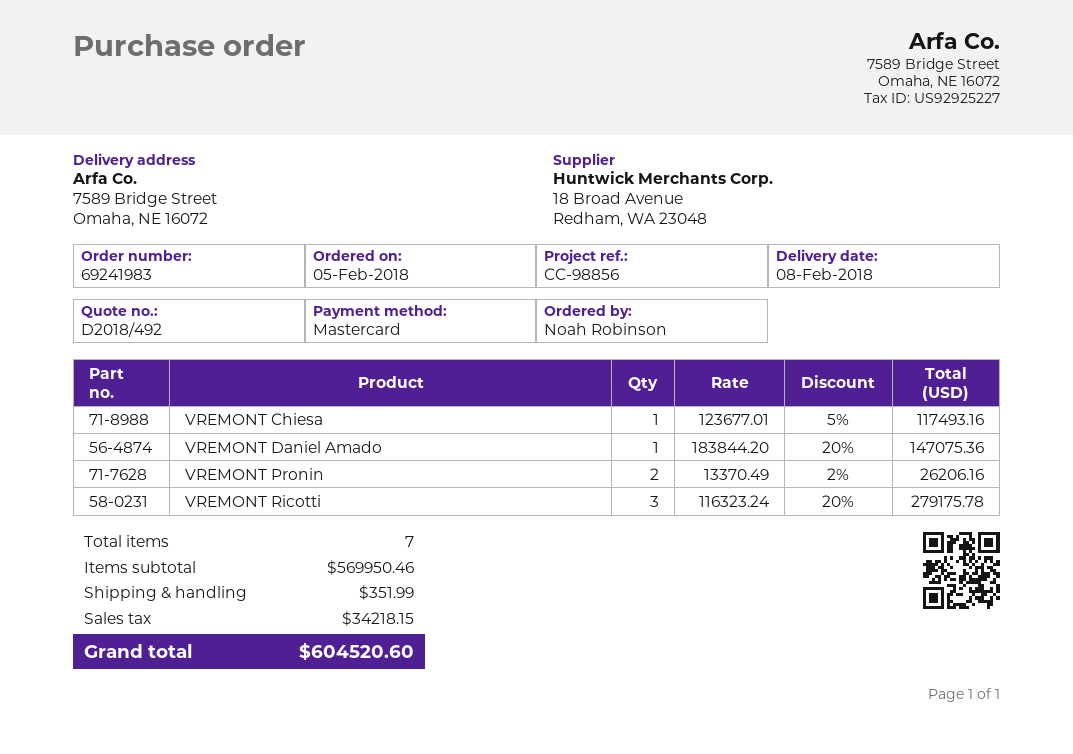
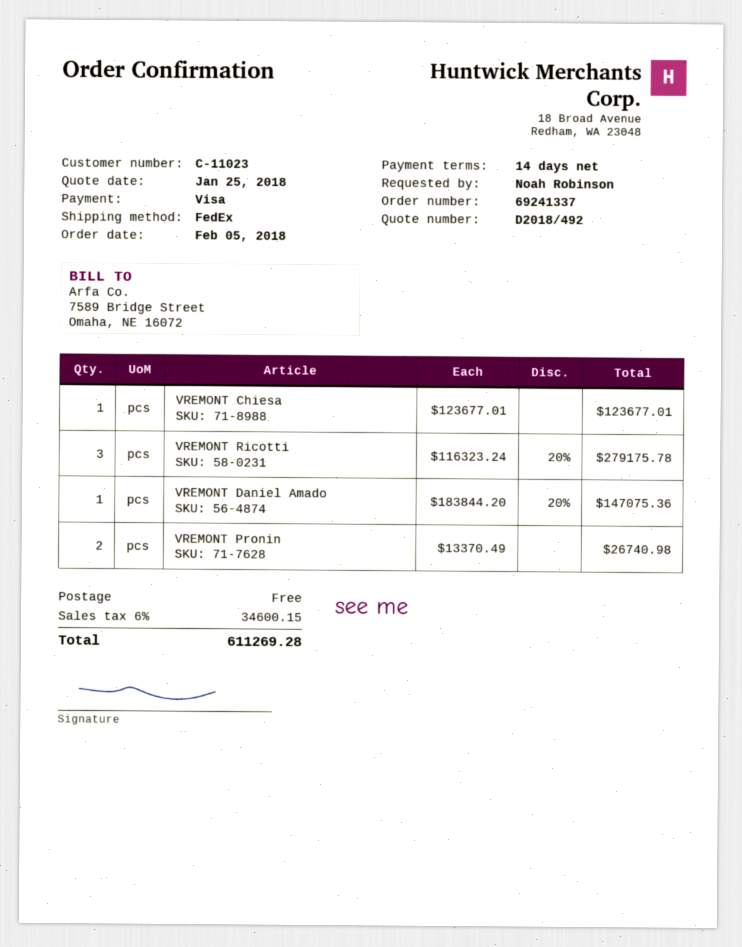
order number: 69241983 -> 69241337
payment method: Mastercard -> Visa
VREMONT Chiesa: 1 x 123677.01 - 5% = 117493.16 -> 1 x 123677.01 = 123677.01
VREMONT Pronin: 2 x 13370.49 - 2% = 26206.16 -> 2 x 13370.49 = 26740.98
shipping: 351.99 -> 0.00
tax: 34218.15 -> 34600.15
total: 604520.60 -> 611269.28

